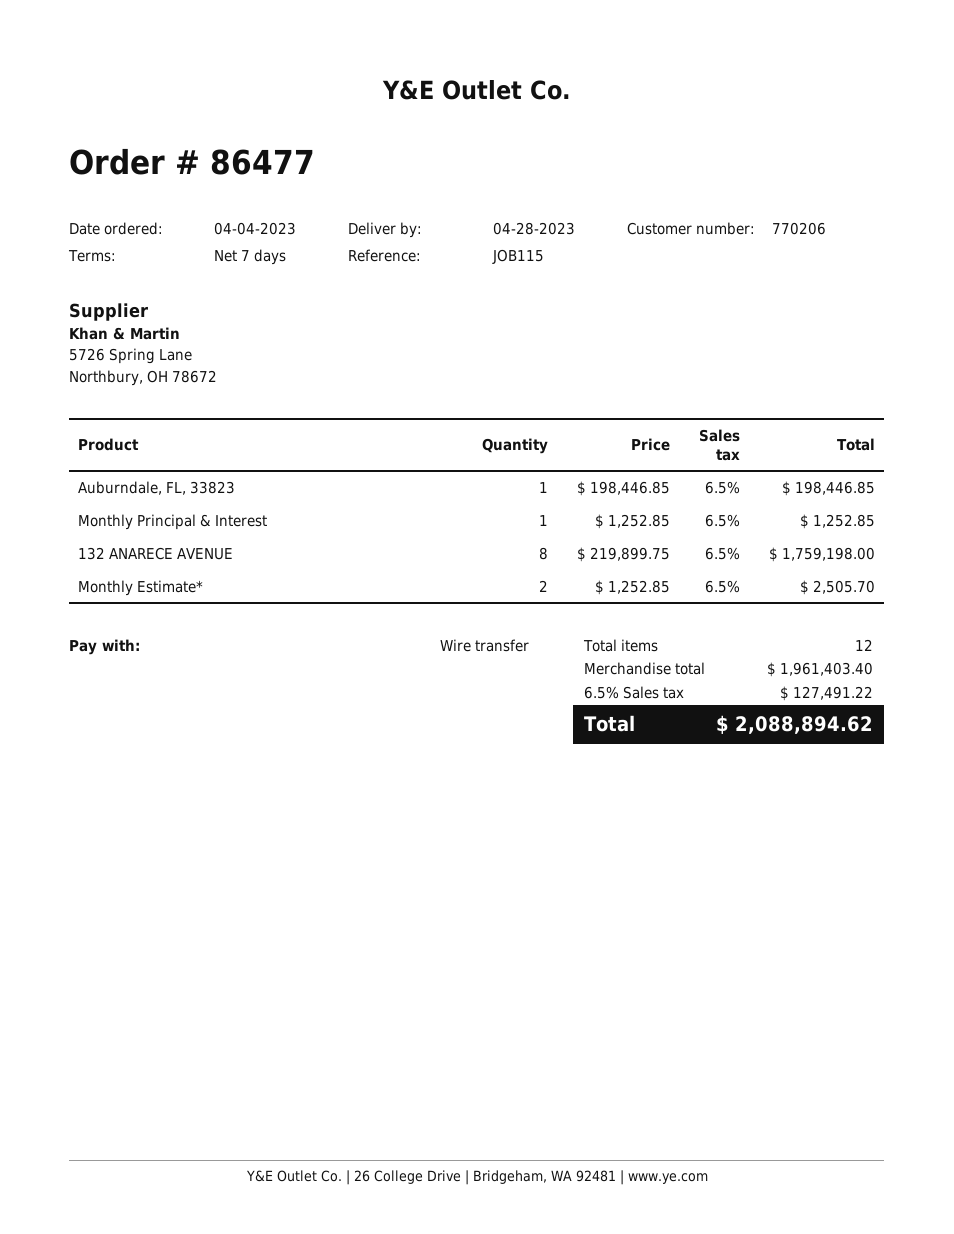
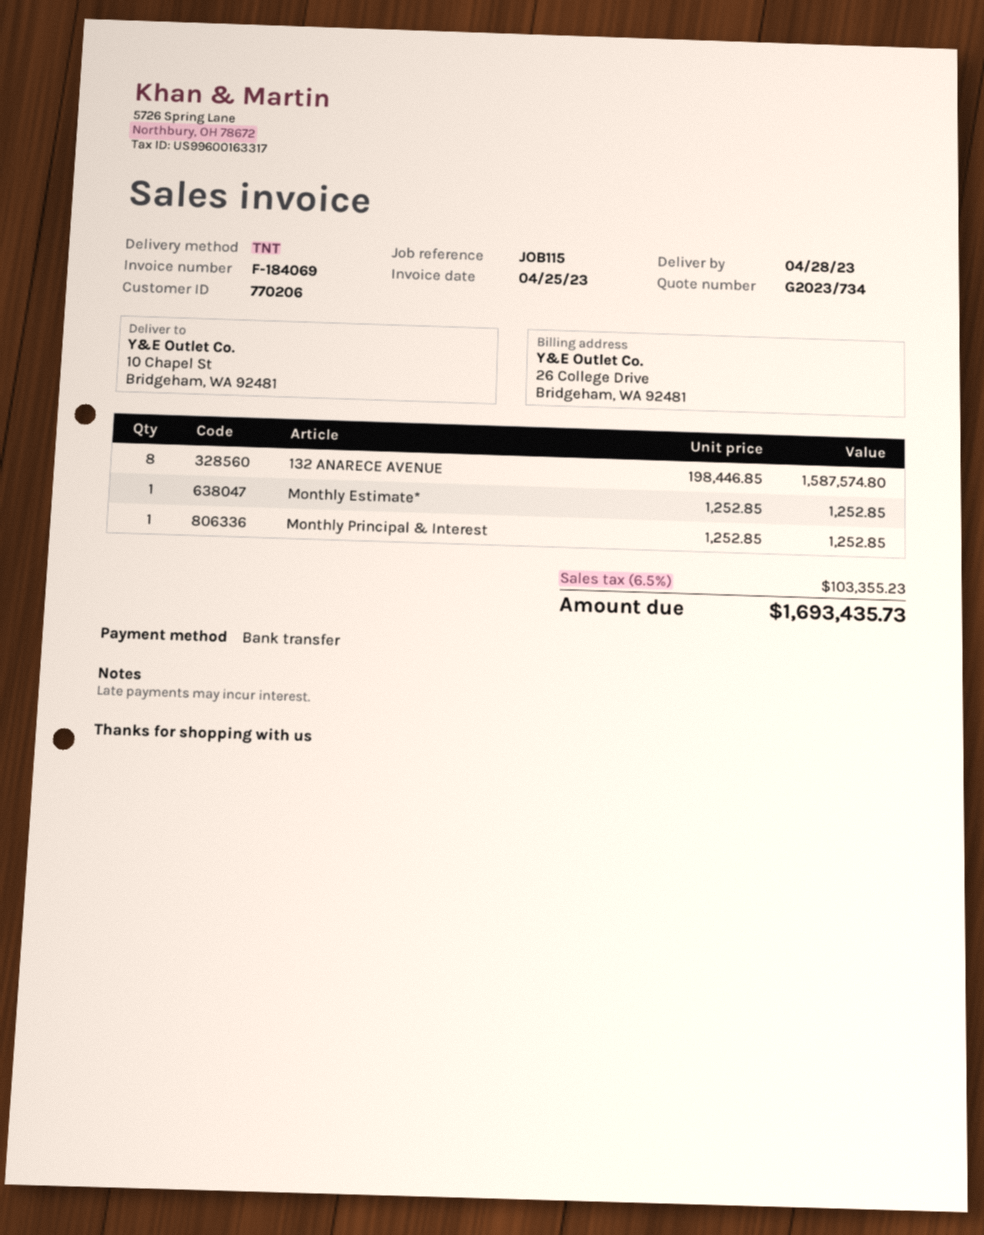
Auburndale, FL, 33823: 1 x 198446.85 = 198446.85 -> none
132 ANARECE AVENUE: 8 x 219899.75 = 1759198.00 -> 8 x 198446.85 = 1587574.80
Monthly Estimate*: 2 x 1252.85 = 2505.70 -> 1 x 1252.85 = 1252.85
tax: 6.5% = 127491.22 -> 6.5% = 103355.23
total: 2088894.62 -> 1693435.73

